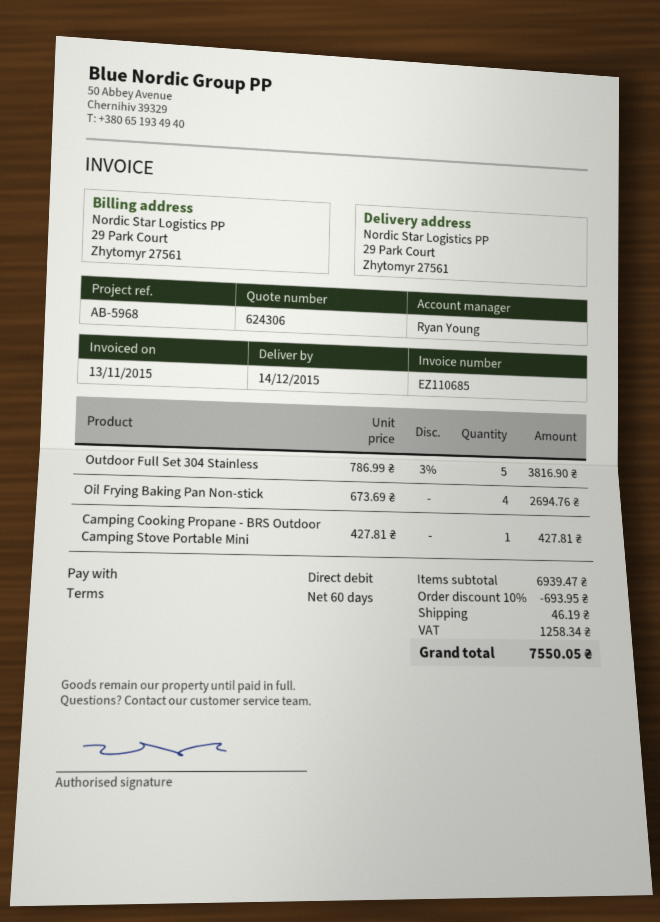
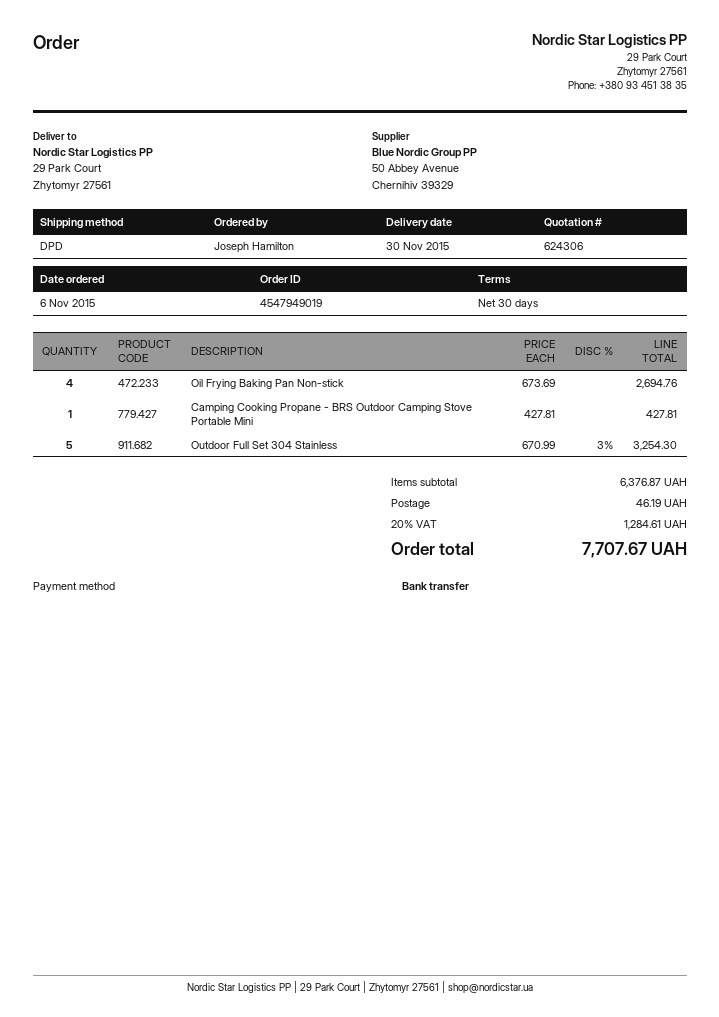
delivery date: 2015-12-14 -> 2015-11-30
payment terms: 60 days -> 30 days
payment method: direct debit -> bank transfer
Outdoor Full Set 304 Stainless: 5 x 786.99 - 3% = 3816.90 -> 5 x 670.99 - 3% = 3254.30
subtotal: 6939.47 -> 6376.87
discount: 10% = 693.95 -> none
tax: 1258.34 -> 1284.61
total: 7550.05 -> 7707.67

